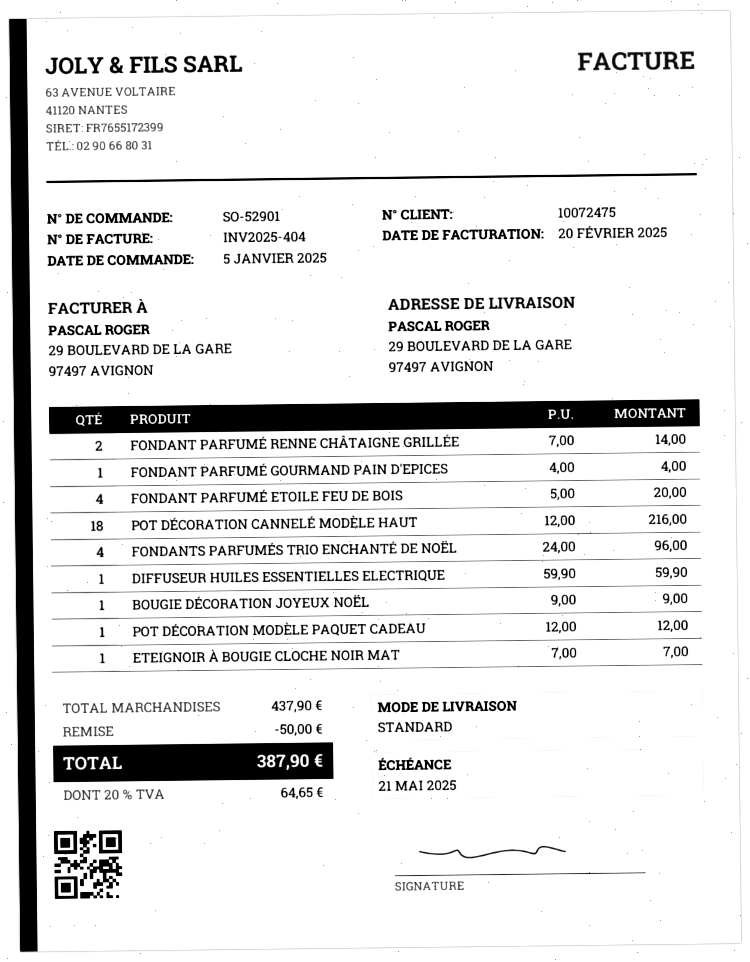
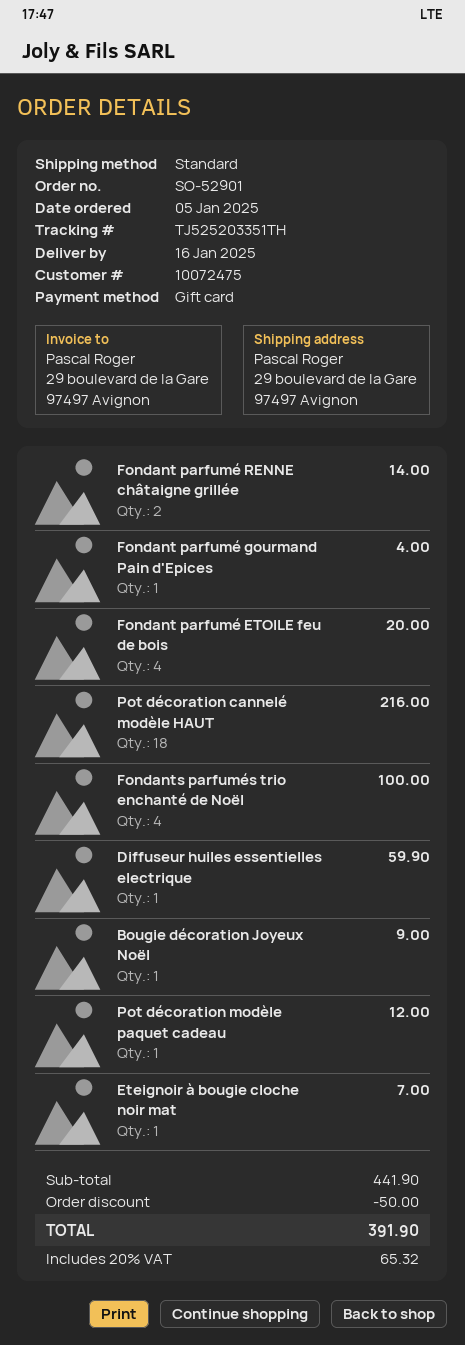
FONDANTS PARFUMÉS TRIO ENCHANTÉ DE NOËL: 4 for 96.00 -> 4 for 100.00
subtotal: 437.90 -> 441.90
tax: 20% = 64.65 -> 20% = 65.32
total: 387.90 -> 391.90

